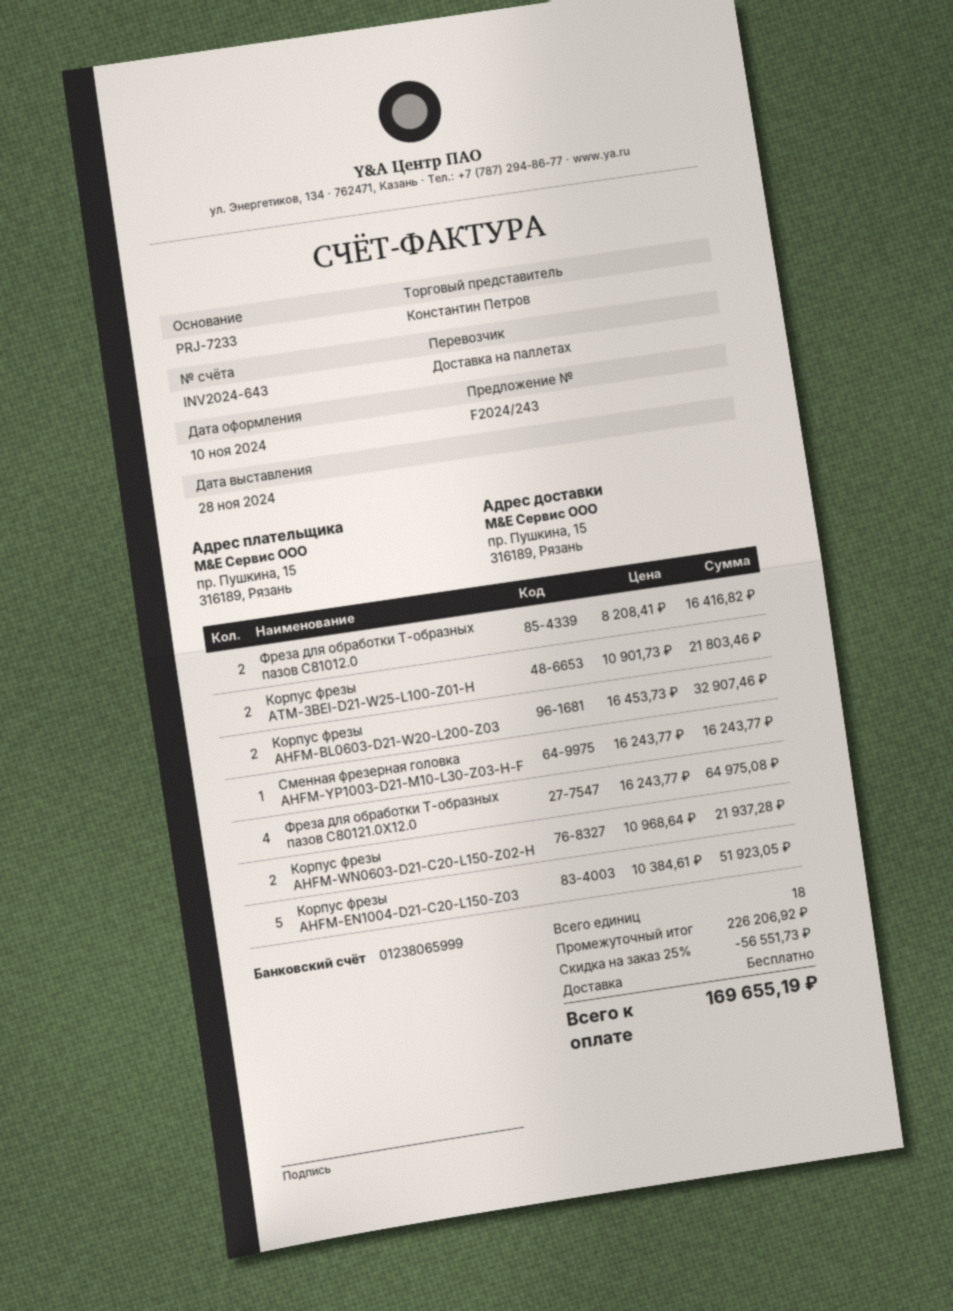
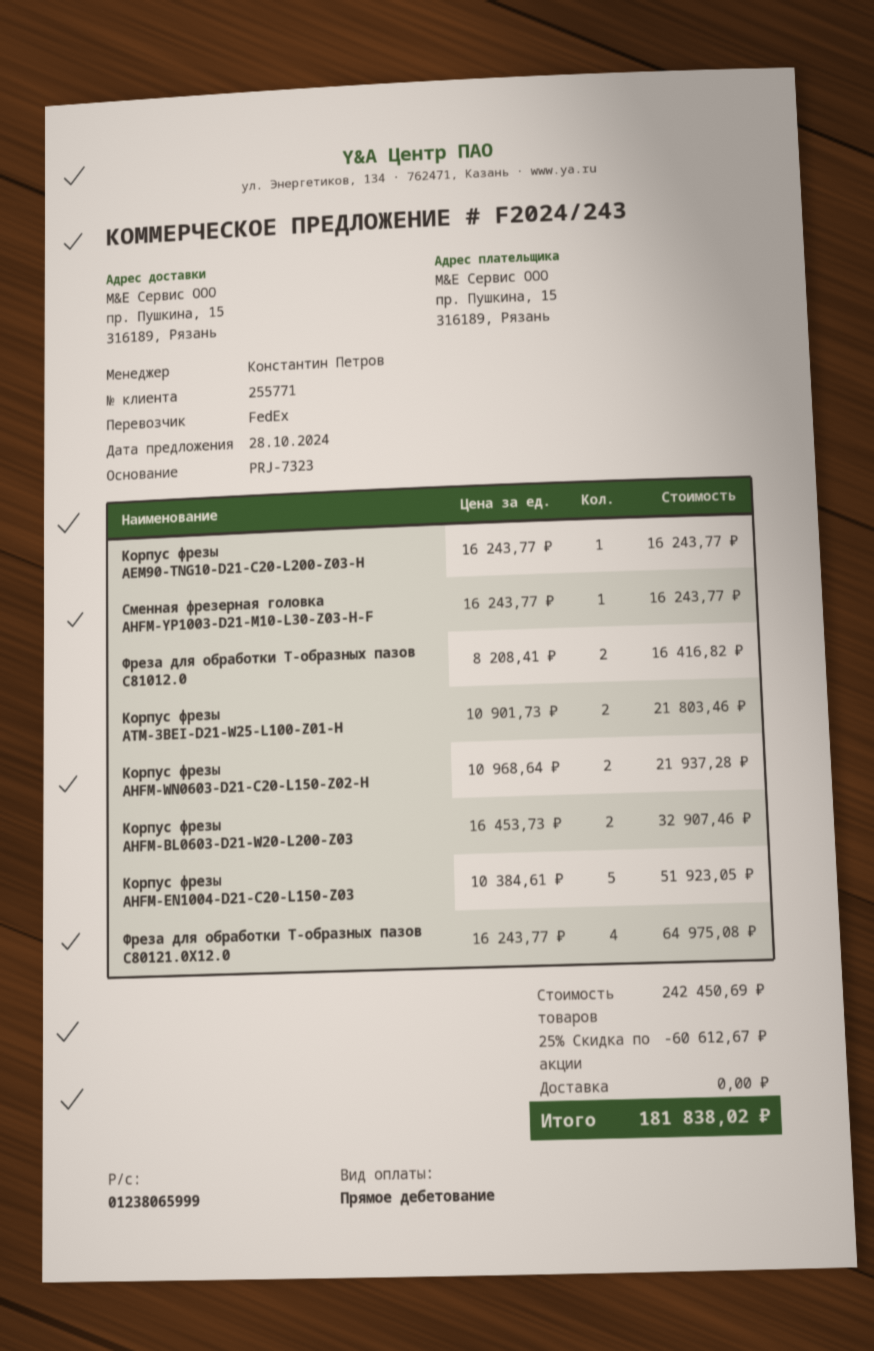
reference: PRJ-7233 -> PRJ-7323
shipping method: pallet freight -> FedEx
Корпус фрезы AEM90-TNG10-D21-C20-L200-Z03-H: none -> 1 x 16243.77 = 16243.77
subtotal: 226206.92 -> 242450.69
discount: 25% = 56551.73 -> 25% = 60612.67
total: 169655.19 -> 181838.02

